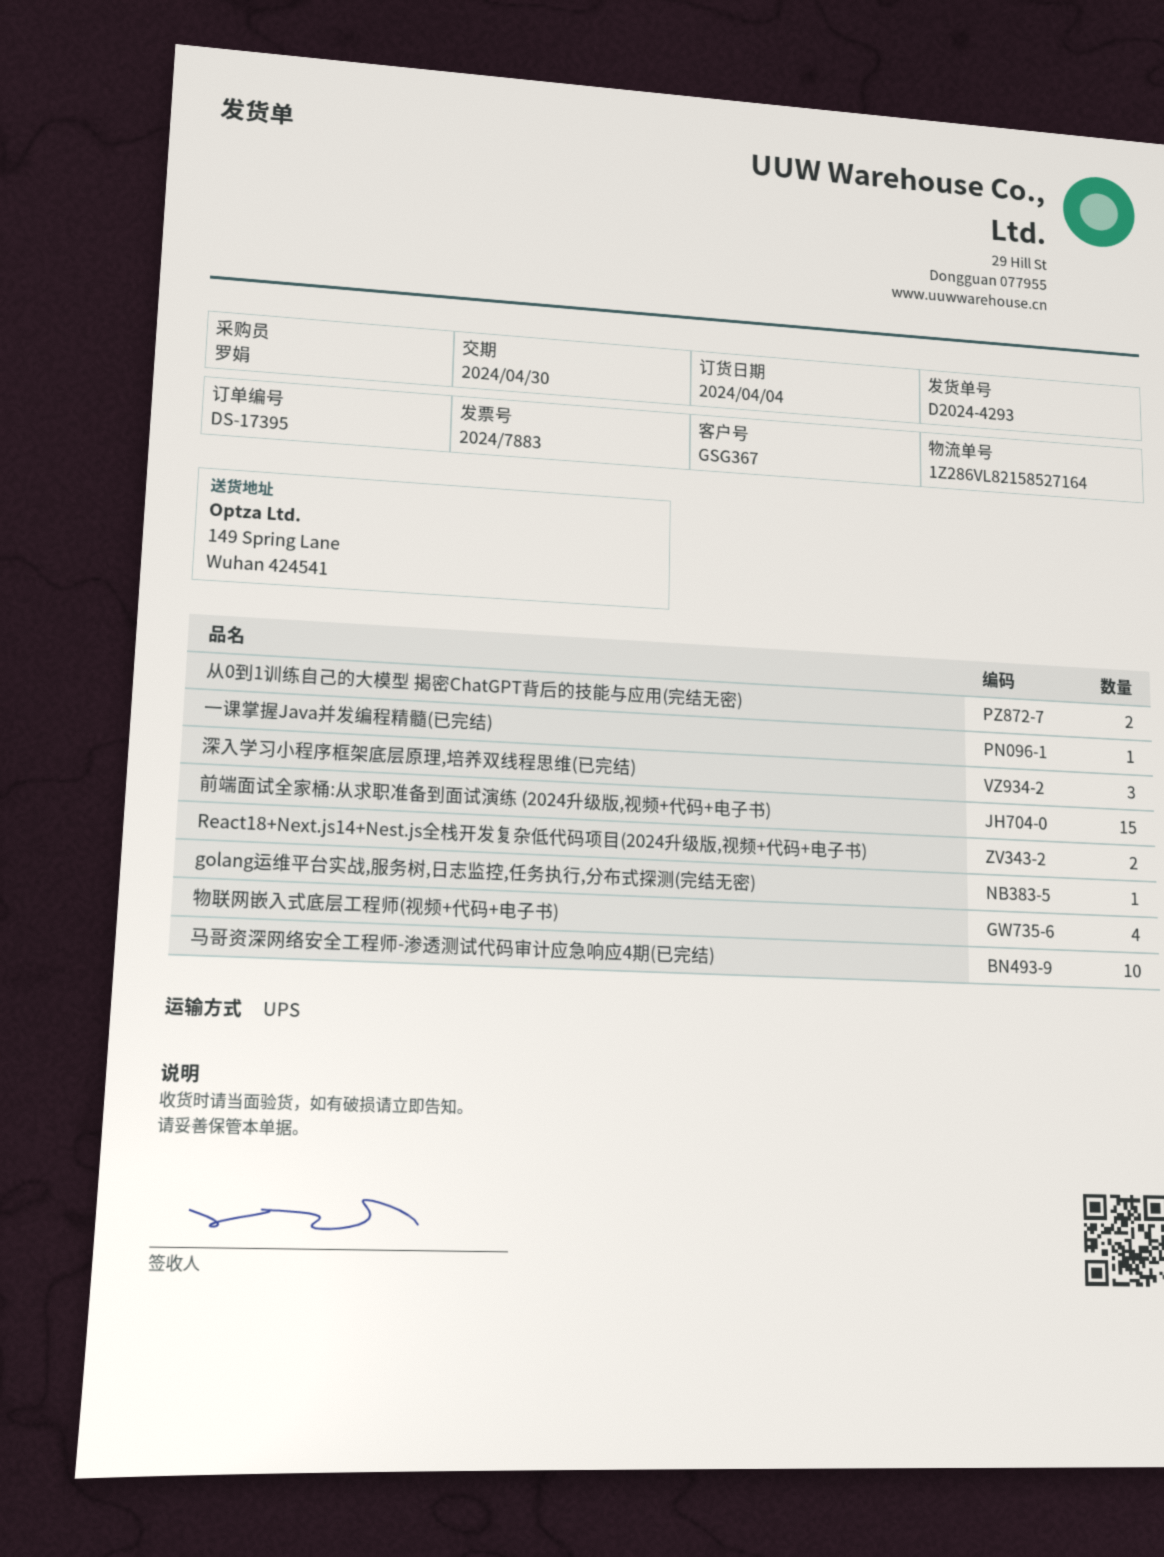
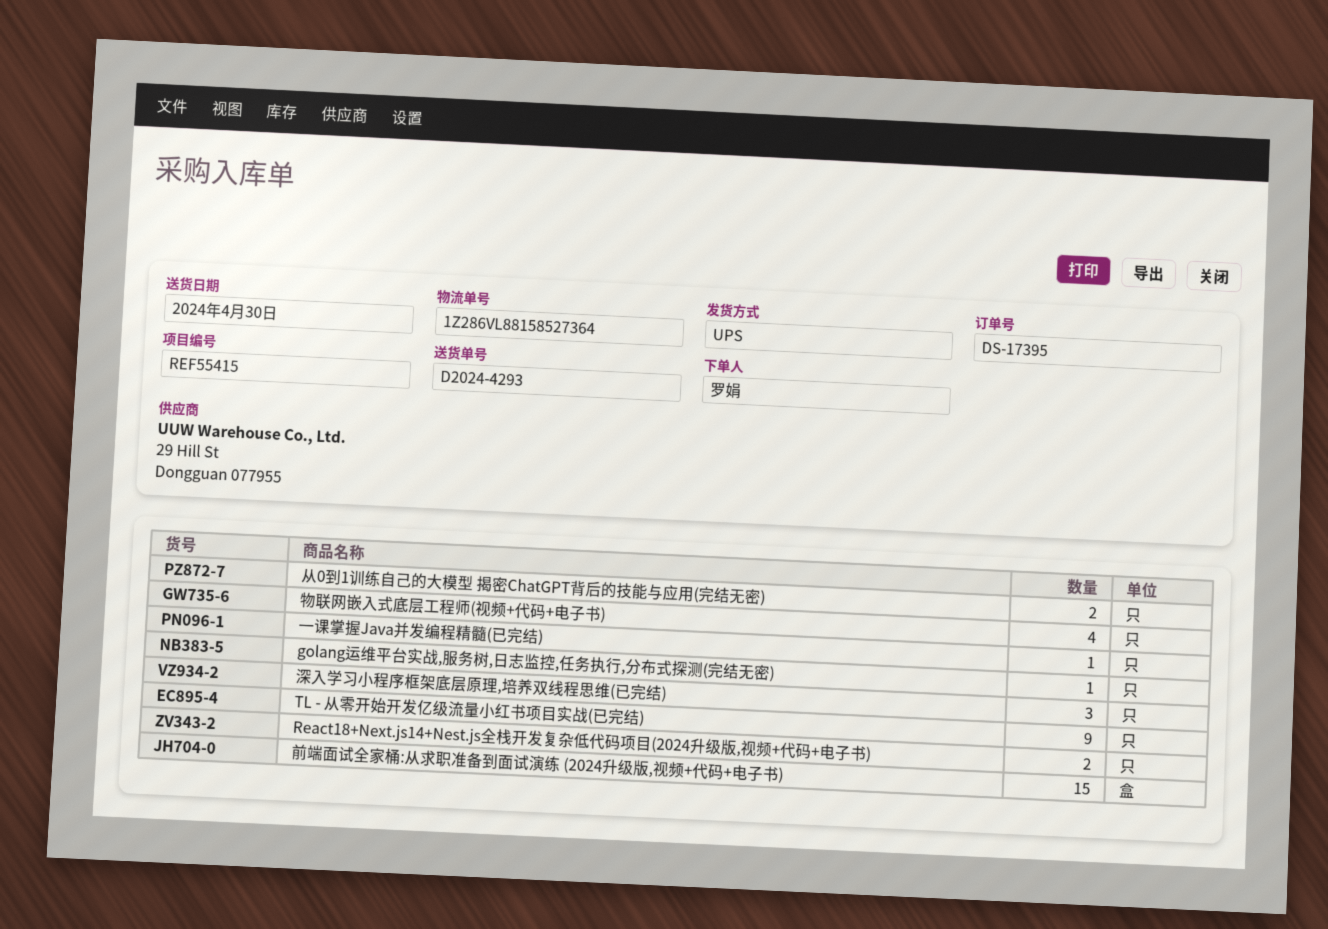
tracking number: 1Z286VL82158527164 -> 1Z286VL88158527364
马哥资深网络安全工程师-渗透测试代码审计应急响应4期(已完结): 10 -> none
TL - 从零开始开发亿级流量小红书项目实战(已完结): none -> 9

